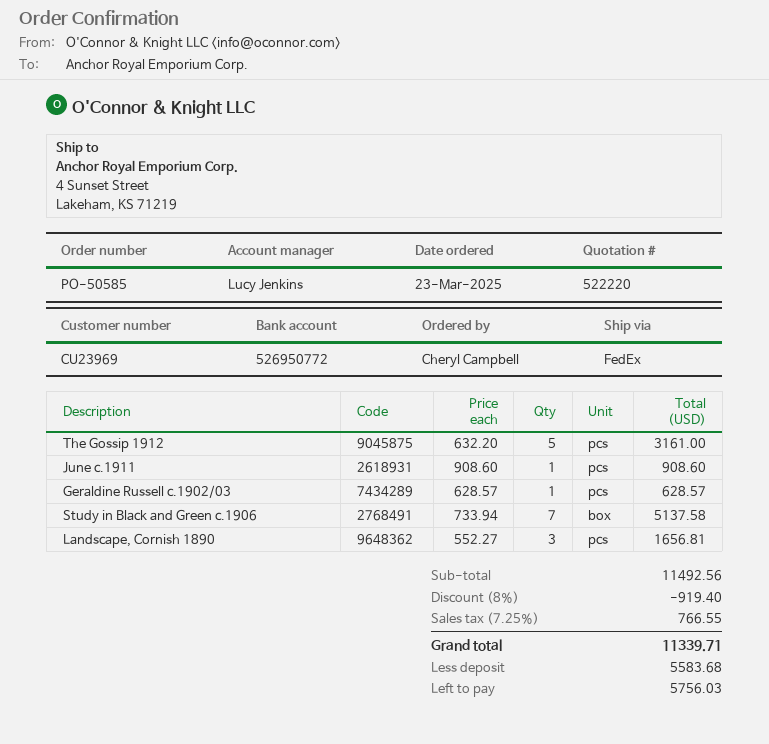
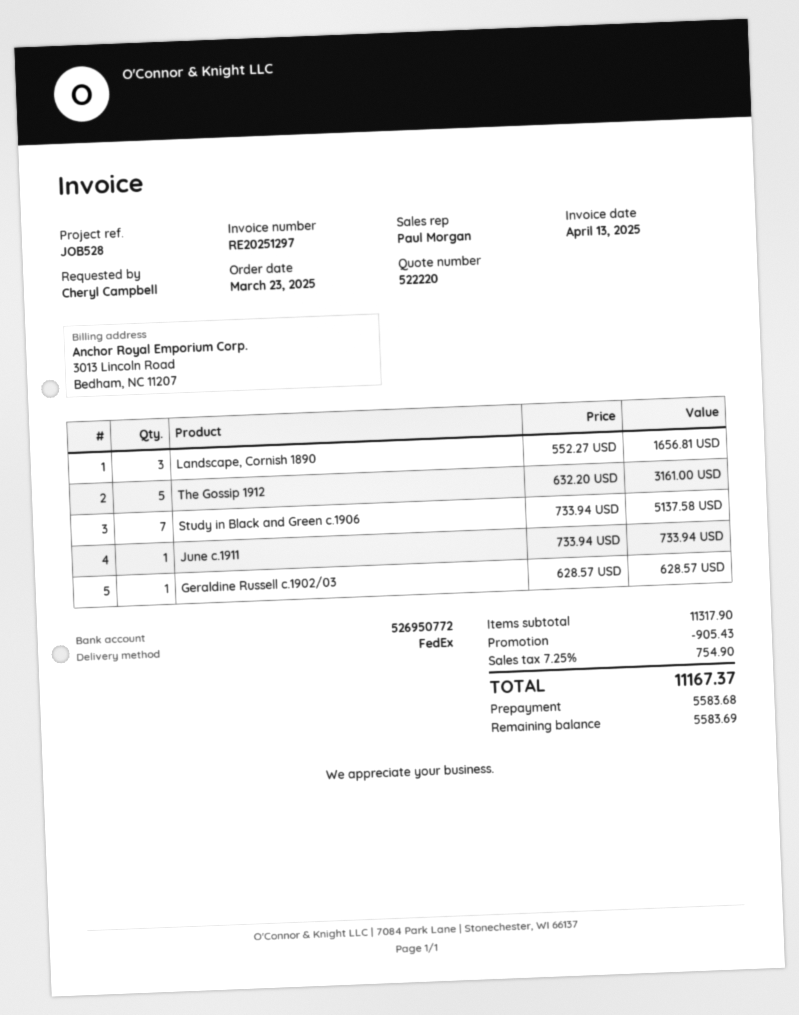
sales rep: Lucy Jenkins -> Paul Morgan
June c.1911: 1 x 908.60 = 908.60 -> 1 x 733.94 = 733.94
subtotal: 11492.56 -> 11317.90
discount: 919.40 -> 905.43
tax: 7.25% = 766.55 -> 7.25% = 754.90
total: 11339.71 -> 11167.37
balance: 5756.03 -> 5583.69

